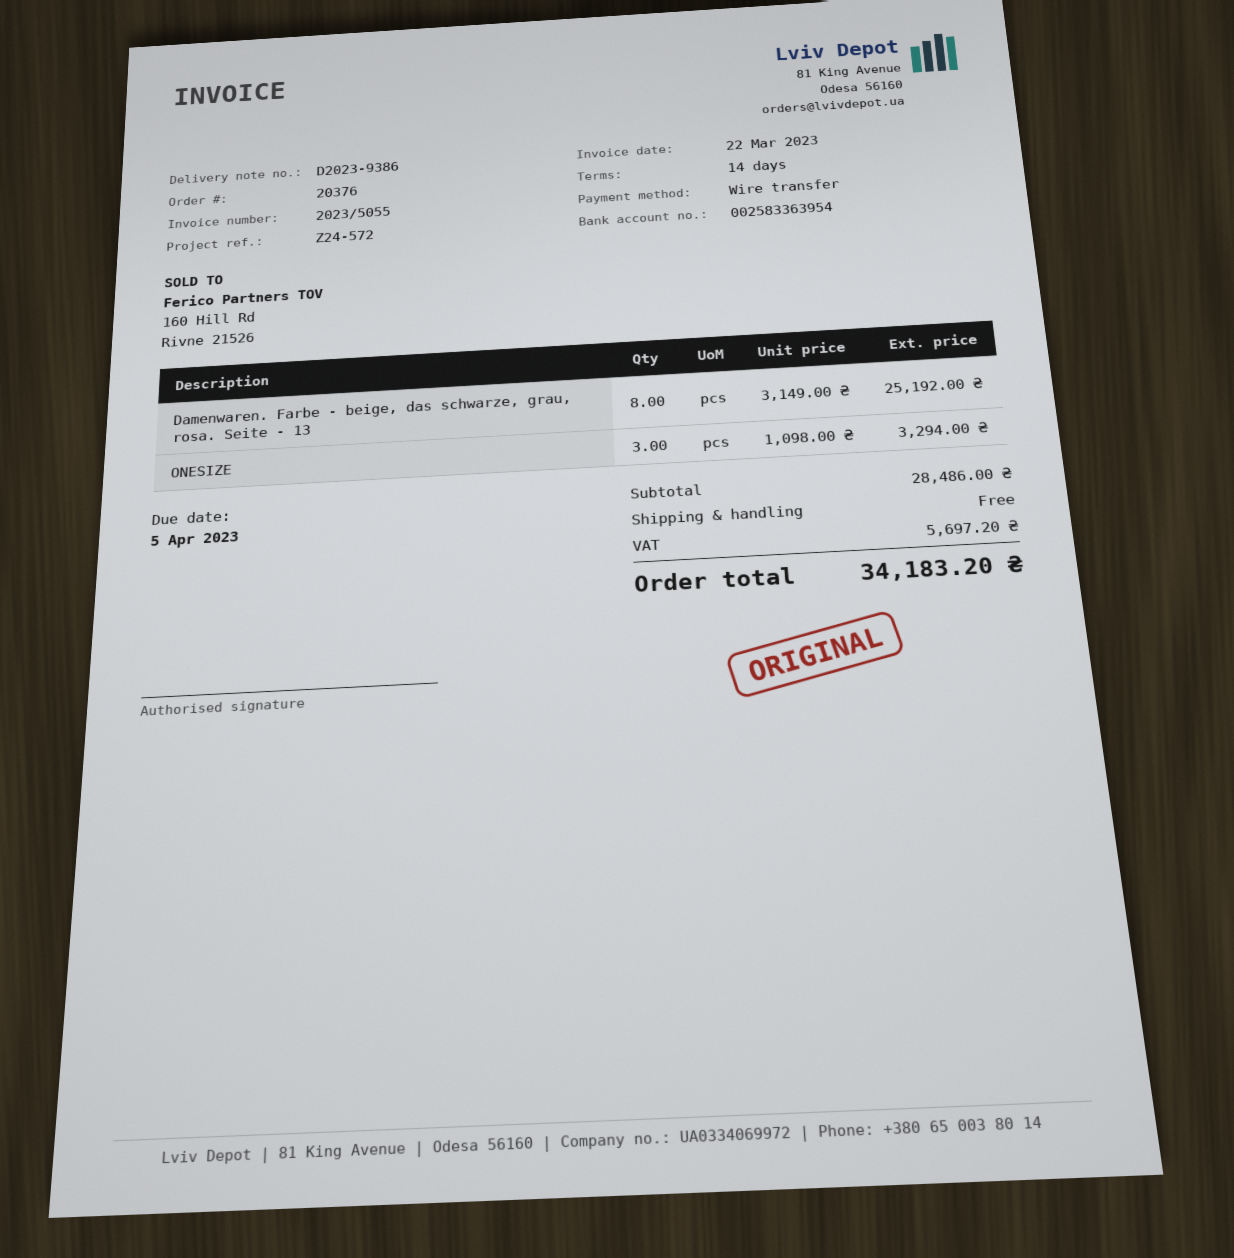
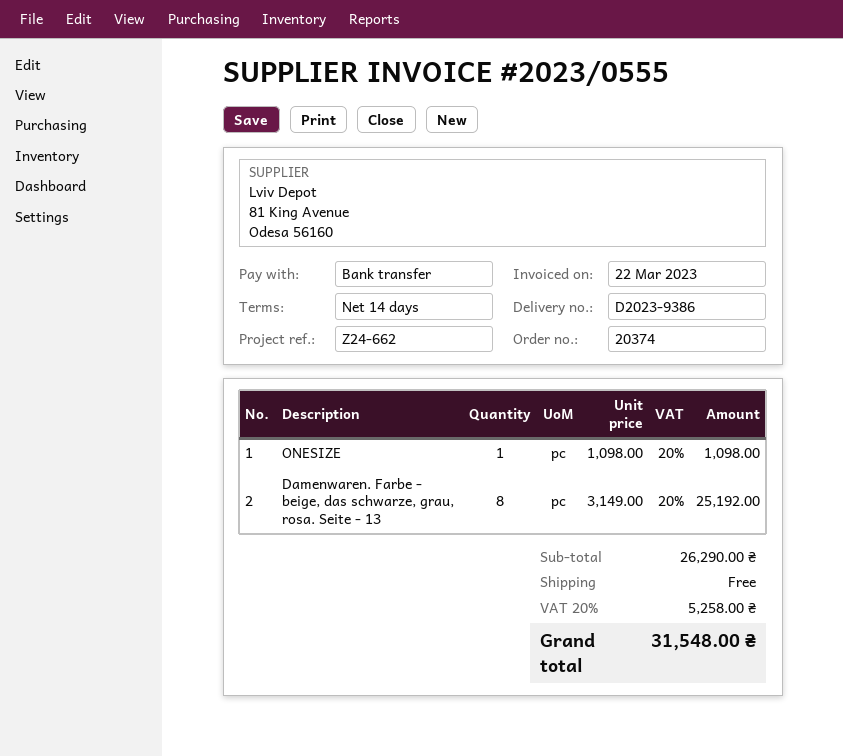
order number: 20376 -> 20374
invoice number: 2023/5055 -> 2023/0555
reference: Z24-572 -> Z24-662
ONESIZE: 3 x 1098.00 = 3294.00 -> 1 x 1098.00 = 1098.00
subtotal: 28486.00 -> 26290.00
tax: 5697.20 -> 5258.00
total: 34183.20 -> 31548.00

